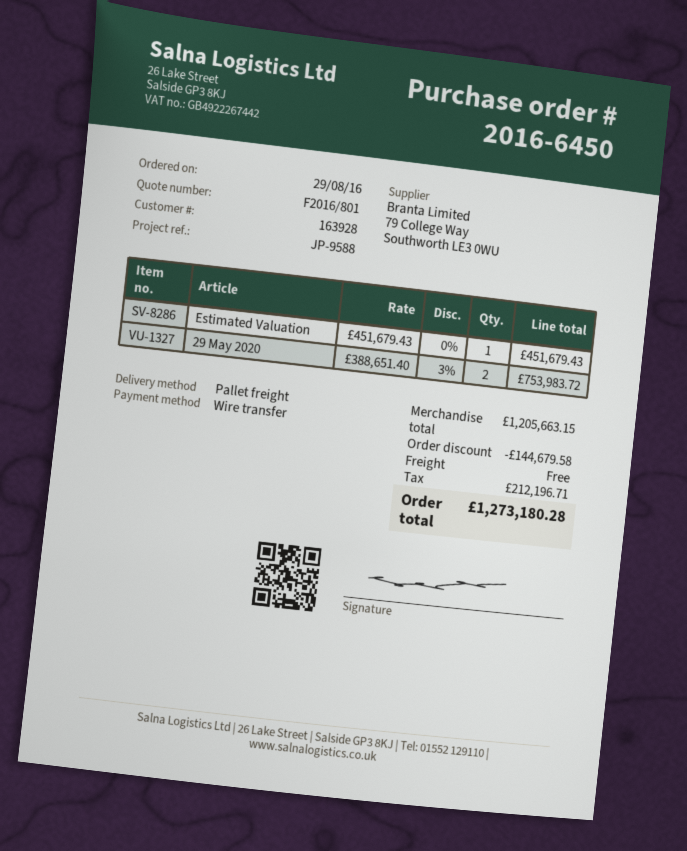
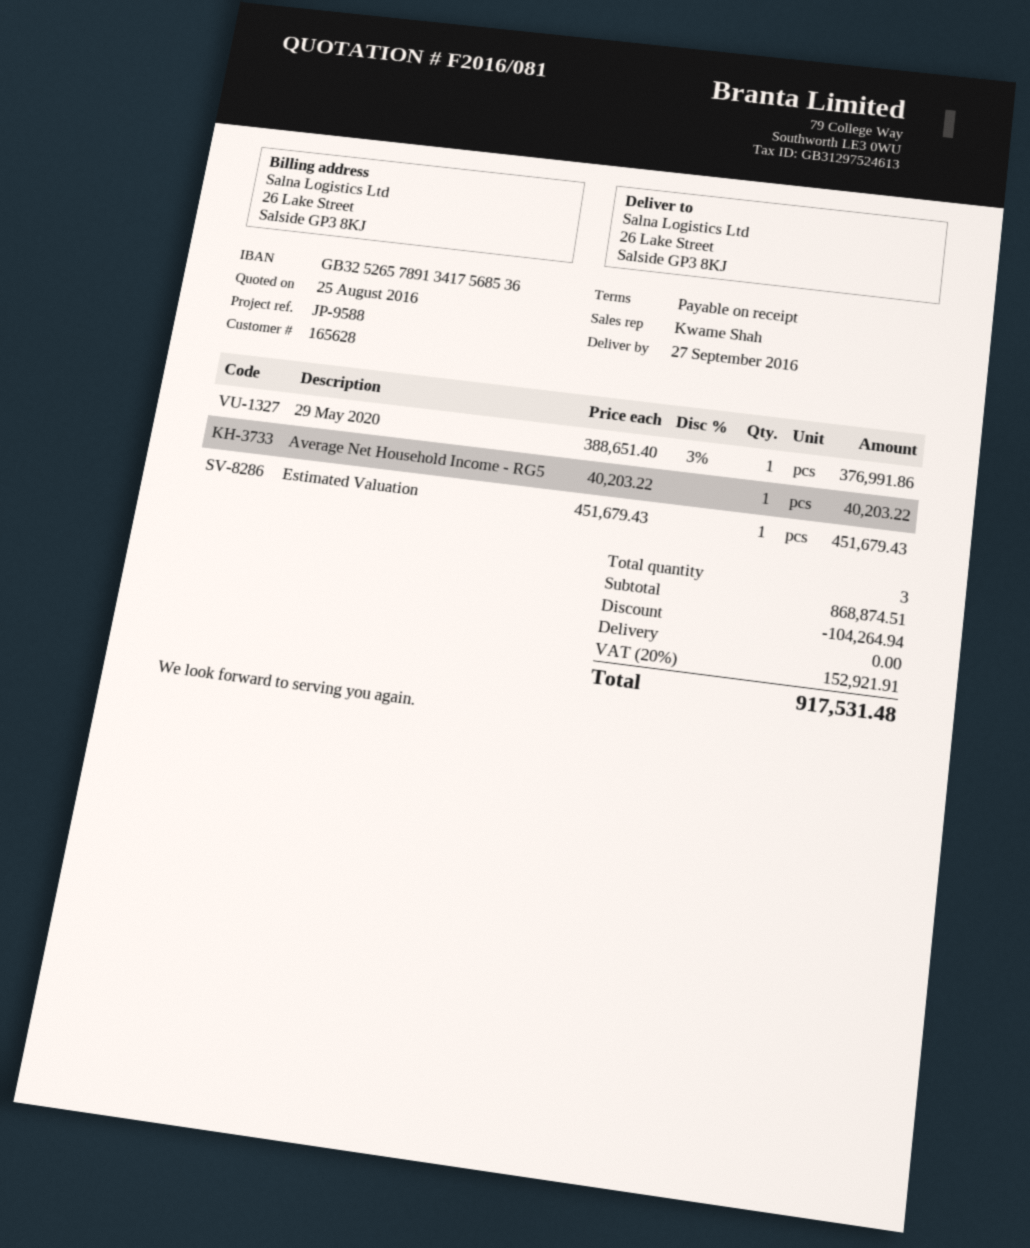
quote number: F2016/801 -> F2016/081
customer number: 163928 -> 165628
29 May 2020: 2 x 388651.40 - 3% = 753983.72 -> 1 x 388651.40 - 3% = 376991.86
Average Net Household Income - RG5: none -> 1 x 40203.22 = 40203.22
subtotal: 1205663.15 -> 868874.51
discount: 144679.58 -> 104264.94
tax: 212196.71 -> 152921.91
total: 1273180.28 -> 917531.48

